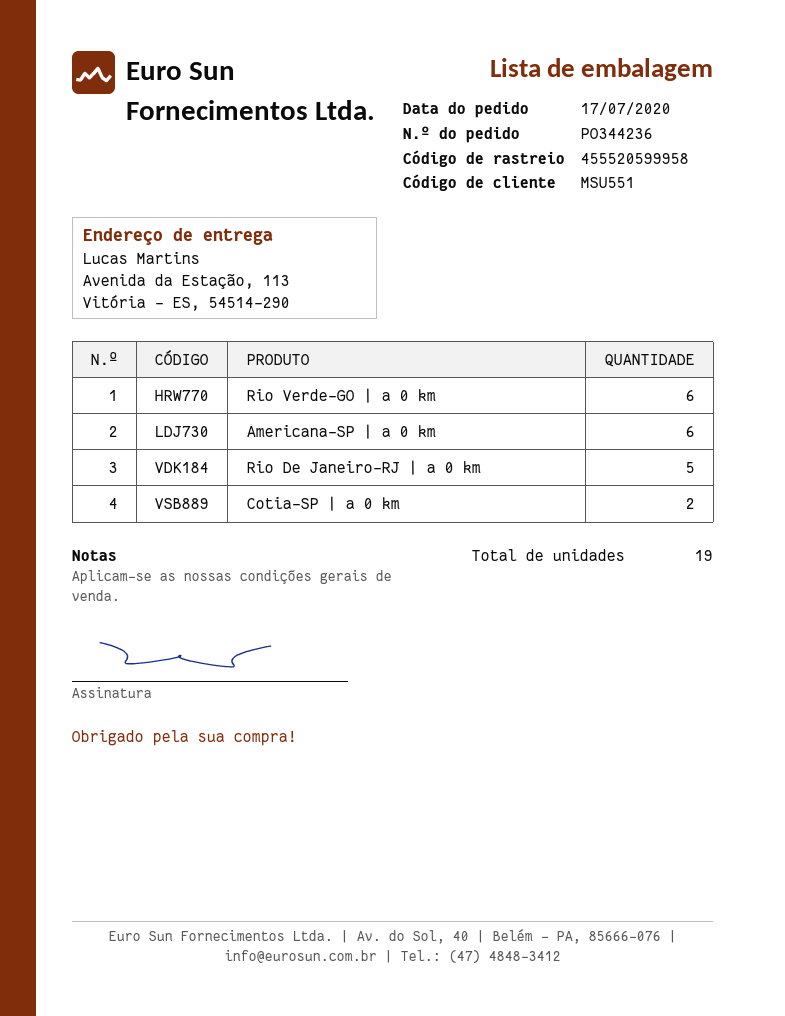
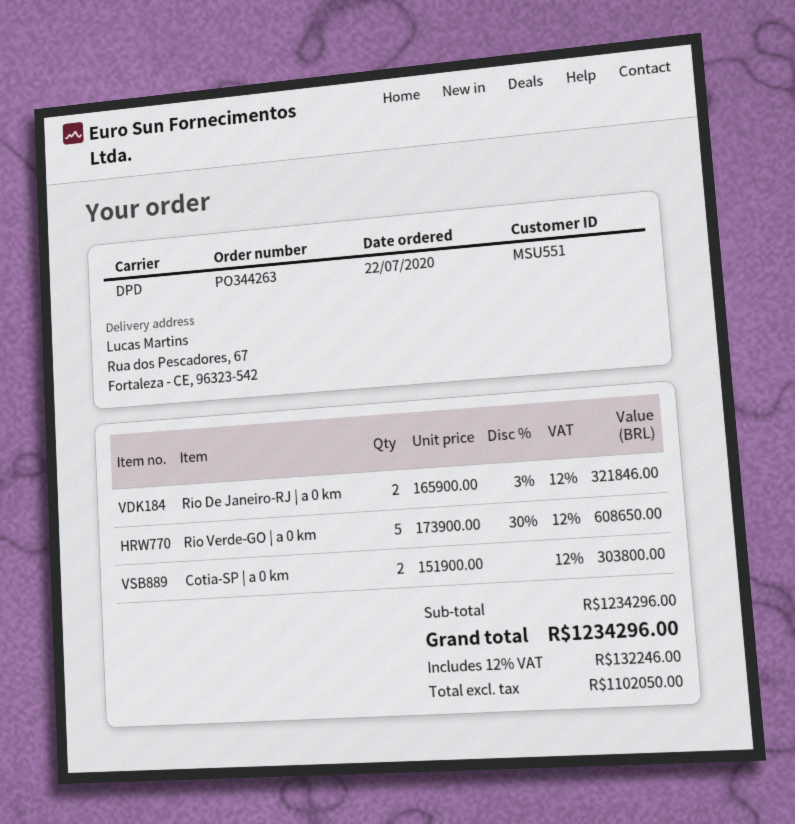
order number: PO344236 -> PO344263
order date: 2020-07-17 -> 2020-07-22
ship to: Avenida da Estação, 113, Vitória - ES, 54514-290 -> Rua dos Pescadores, 67, Fortaleza - CE, 96323-542
Rio Verde-GO | a 0 km: 6 -> 5
Americana-SP | a 0 km: 6 -> none
Rio De Janeiro-RJ | a 0 km: 5 -> 2

